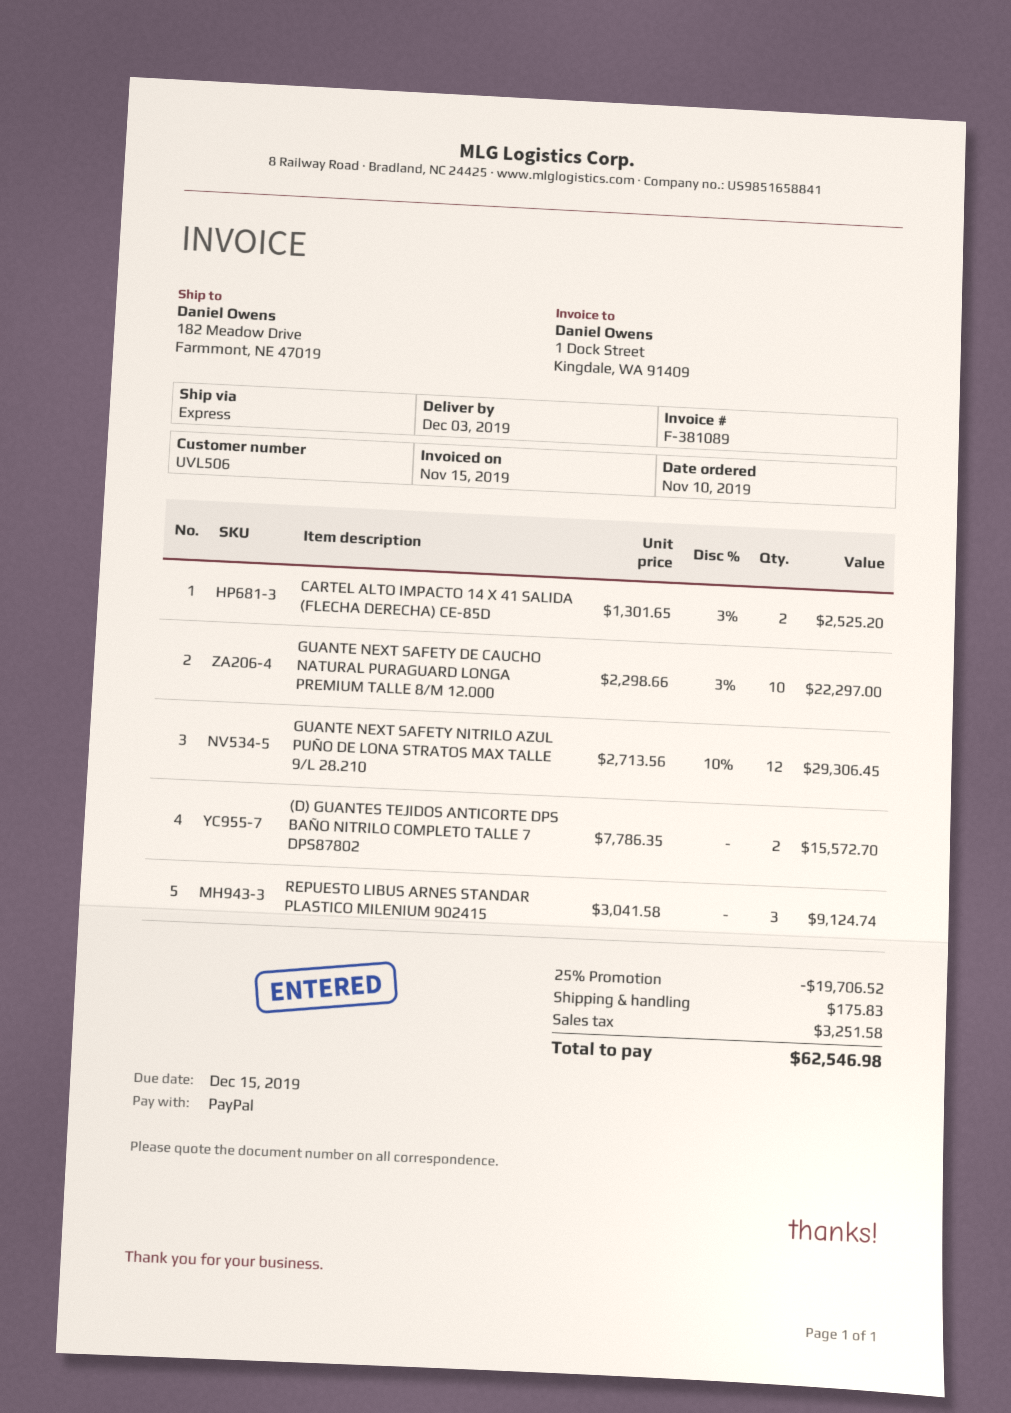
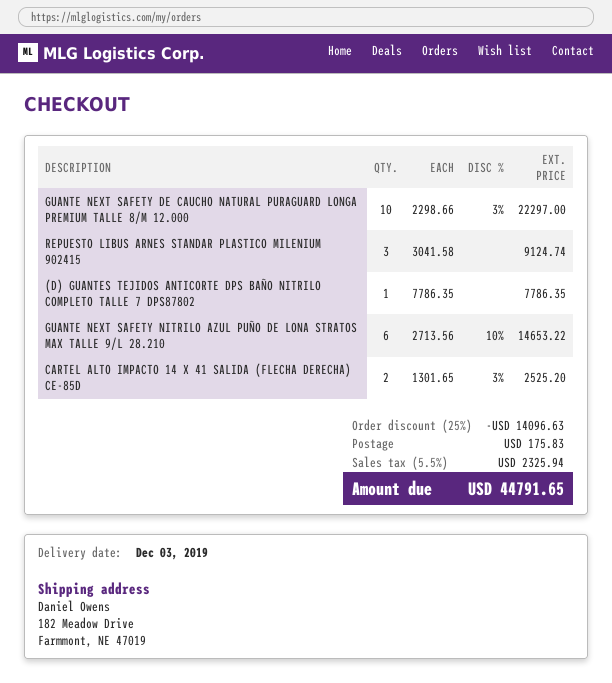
GUANTE NEXT SAFETY NITRILO AZUL PUÑO DE LONA STRATOS MAX TALLE 9/L 28.210: 12 x 2713.56 - 10% = 29306.45 -> 6 x 2713.56 - 10% = 14653.22
(D) GUANTES TEJIDOS ANTICORTE DPS BAÑO NITRILO COMPLETO TALLE 7 DPS87802: 2 x 7786.35 = 15572.70 -> 1 x 7786.35 = 7786.35
discount: 25% = 19706.52 -> 25% = 14096.63
tax: 3251.58 -> 2325.94
total: 62546.98 -> 44791.65

